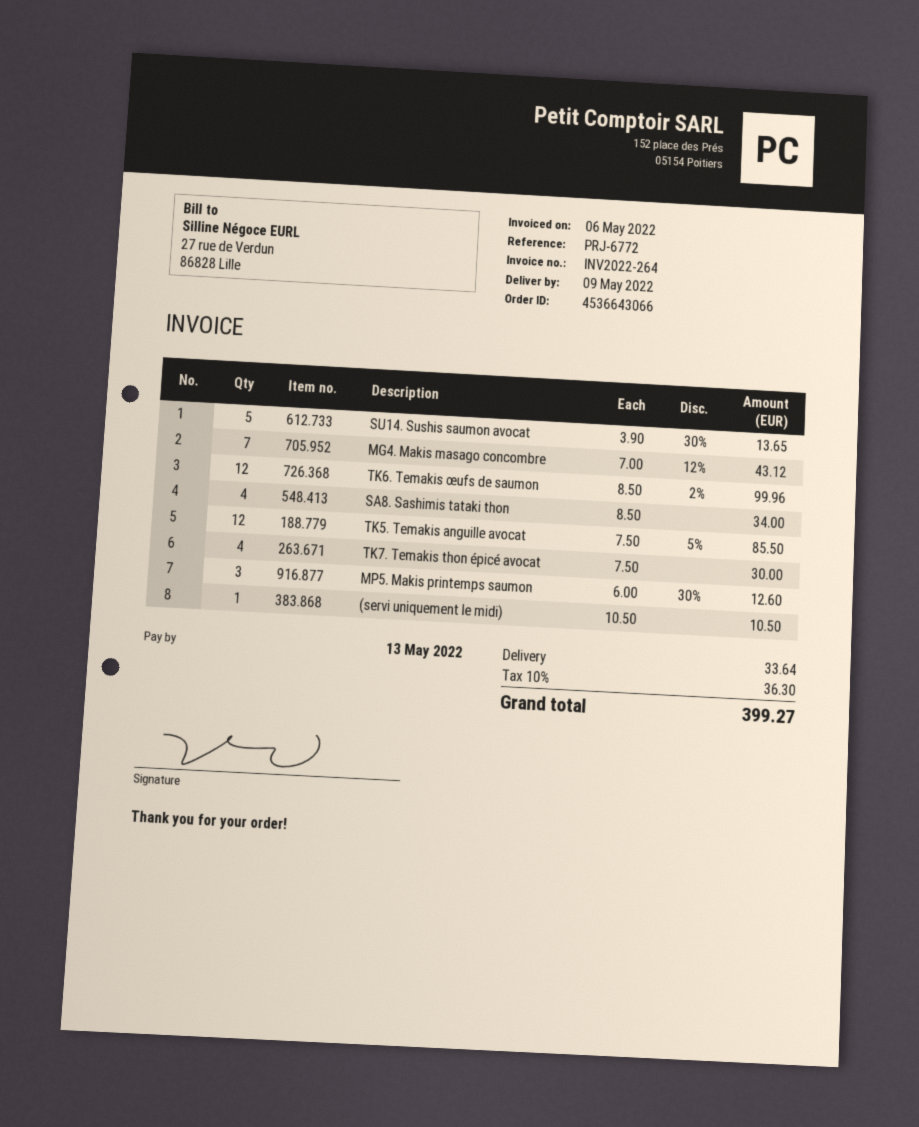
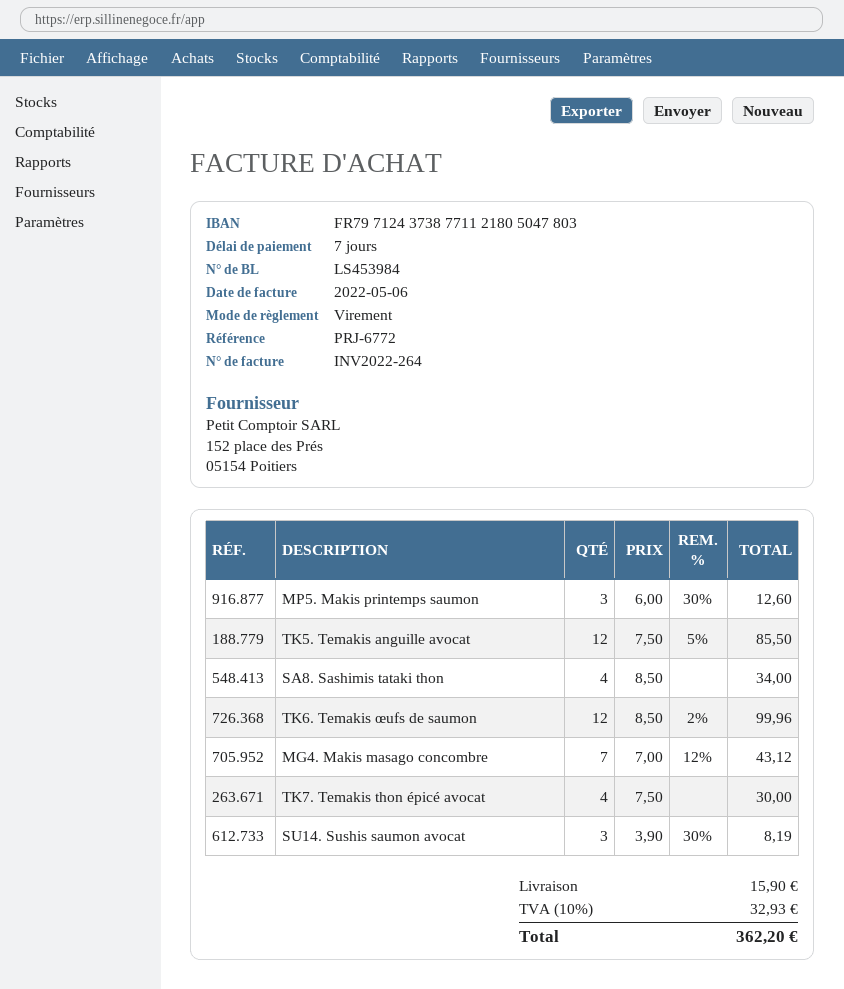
SU14. Sushis saumon avocat: 5 x 3.90 - 30% = 13.65 -> 3 x 3.90 - 30% = 8.19
(servi uniquement le midi): 1 x 10.50 = 10.50 -> none
shipping: 33.64 -> 15.90
tax: 10% = 36.30 -> 10% = 32.93
total: 399.27 -> 362.20

